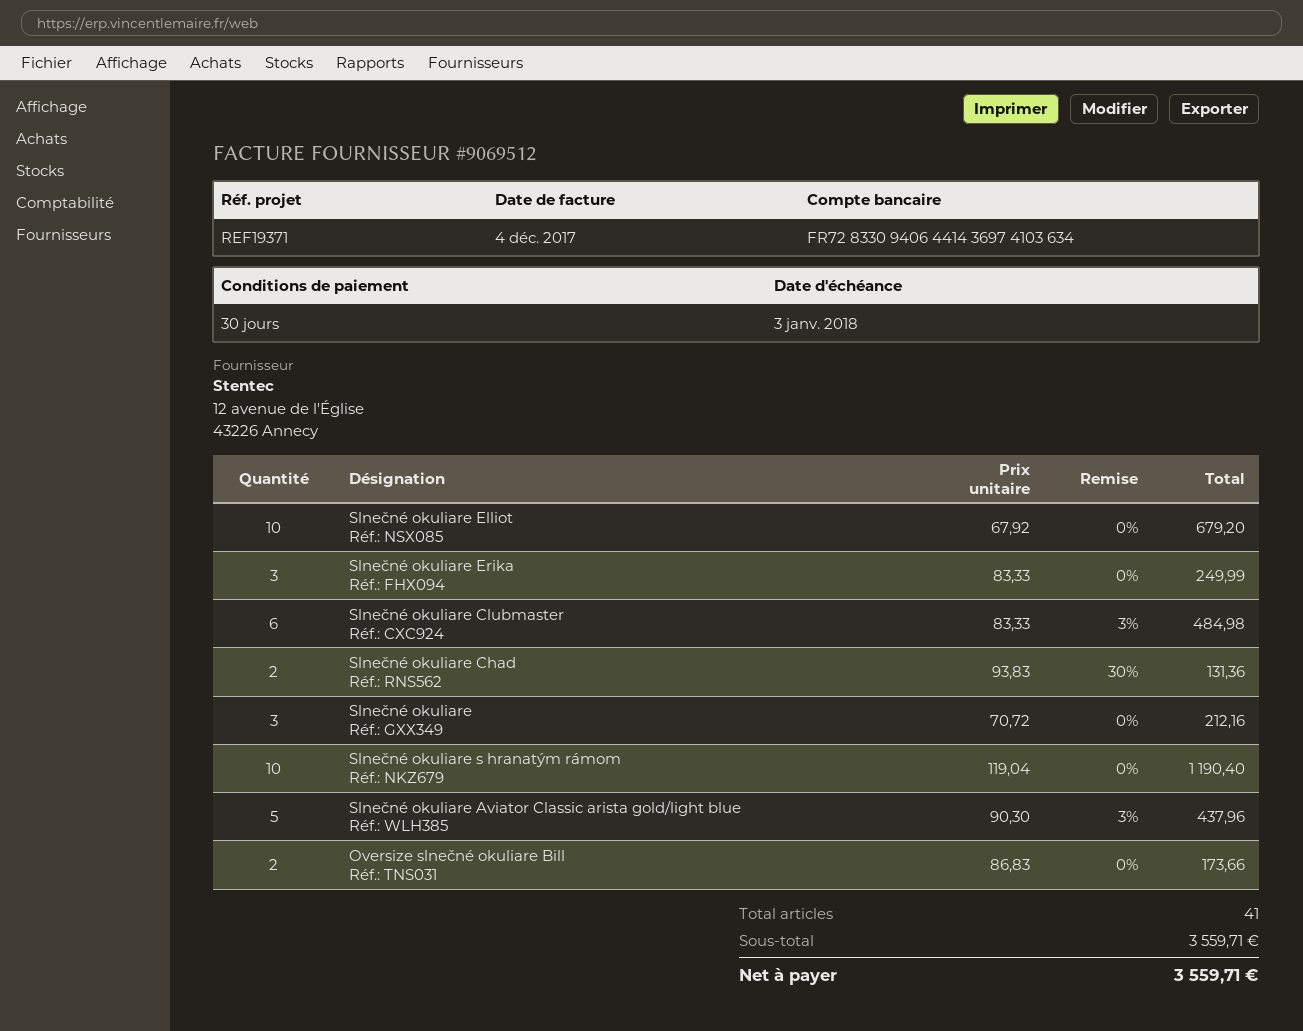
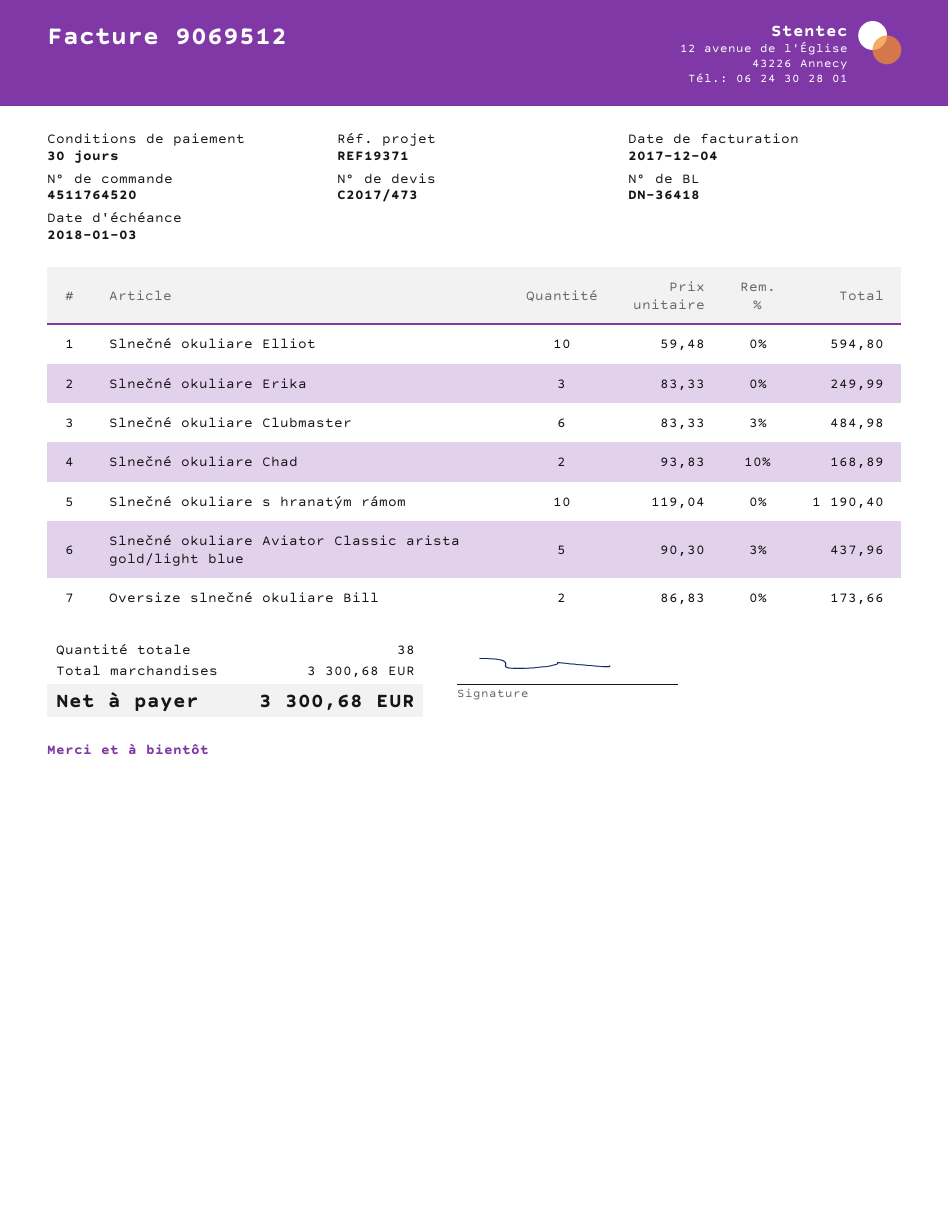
Slnečné okuliare Elliot: 10 x 67.92 = 679.20 -> 10 x 59.48 = 594.80
Slnečné okuliare Chad: 2 x 93.83 - 30% = 131.36 -> 2 x 93.83 - 10% = 168.89
Slnečné okuliare: 3 x 70.72 = 212.16 -> none
total quantity: 41 -> 38
subtotal: 3559.71 -> 3300.68
total: 3559.71 -> 3300.68

